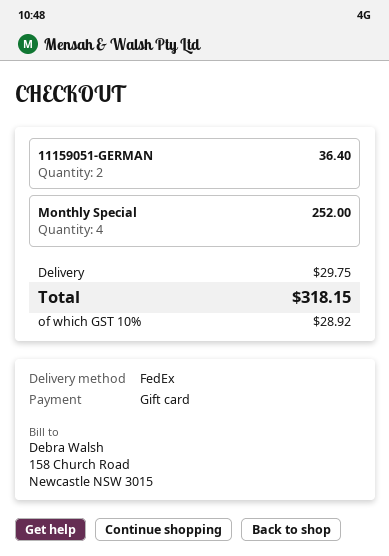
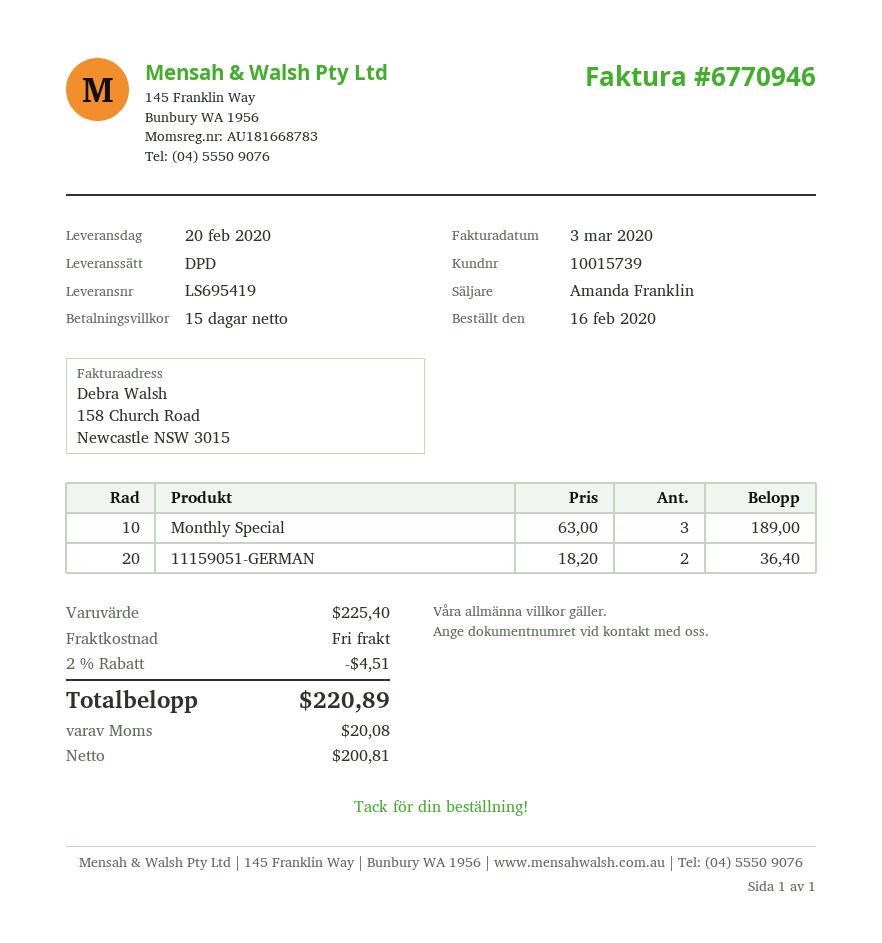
shipping method: FedEx -> DPD
Monthly Special: 4 for 252.00 -> 3 for 189.00
discount: none -> 2% = 4.51
shipping: 29.75 -> 0.00
tax: 28.92 -> 20.08
total: 318.15 -> 220.89

